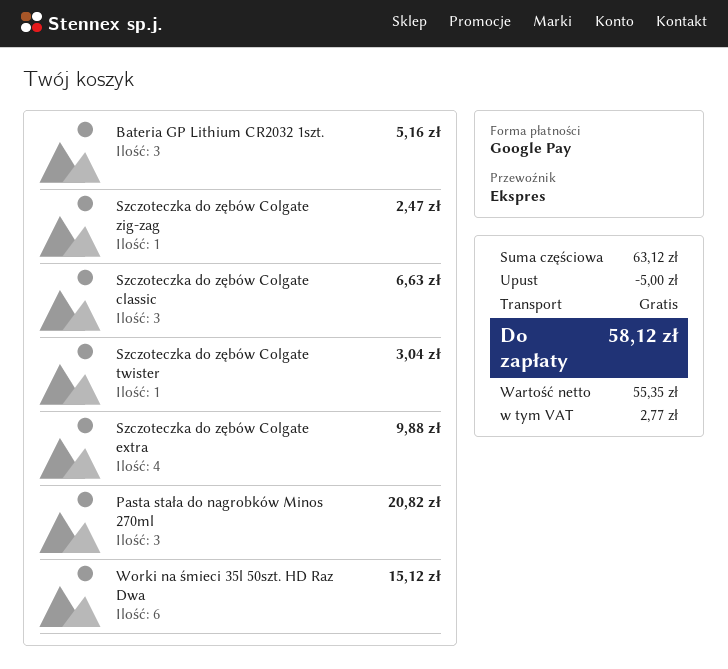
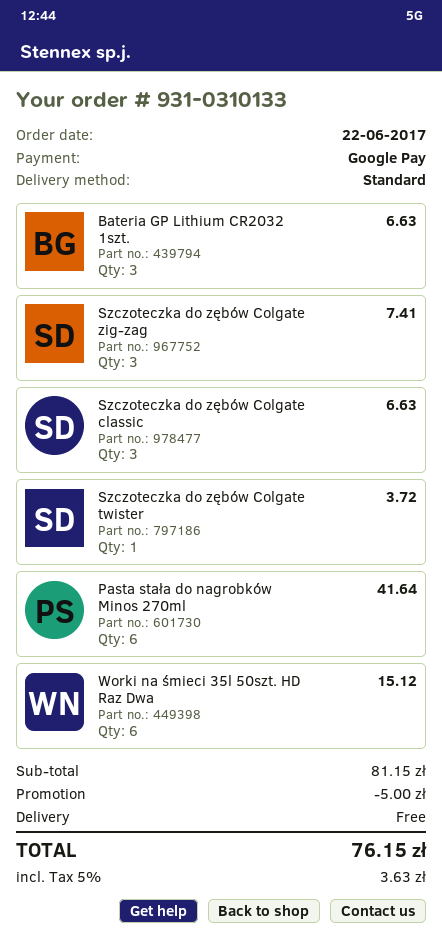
shipping method: express -> standard
Bateria GP Lithium CR2032 1szt.: 3 for 5.16 -> 3 for 6.63
Szczoteczka do zębów Colgate zig-zag: 1 for 2.47 -> 3 for 7.41
Szczoteczka do zębów Colgate twister: 1 for 3.04 -> 1 for 3.72
Szczoteczka do zębów Colgate extra: 4 for 9.88 -> none
Pasta stała do nagrobków Minos 270ml: 3 for 20.82 -> 6 for 41.64
subtotal: 63.12 -> 81.15
tax: 2.77 -> 3.63
total: 58.12 -> 76.15

